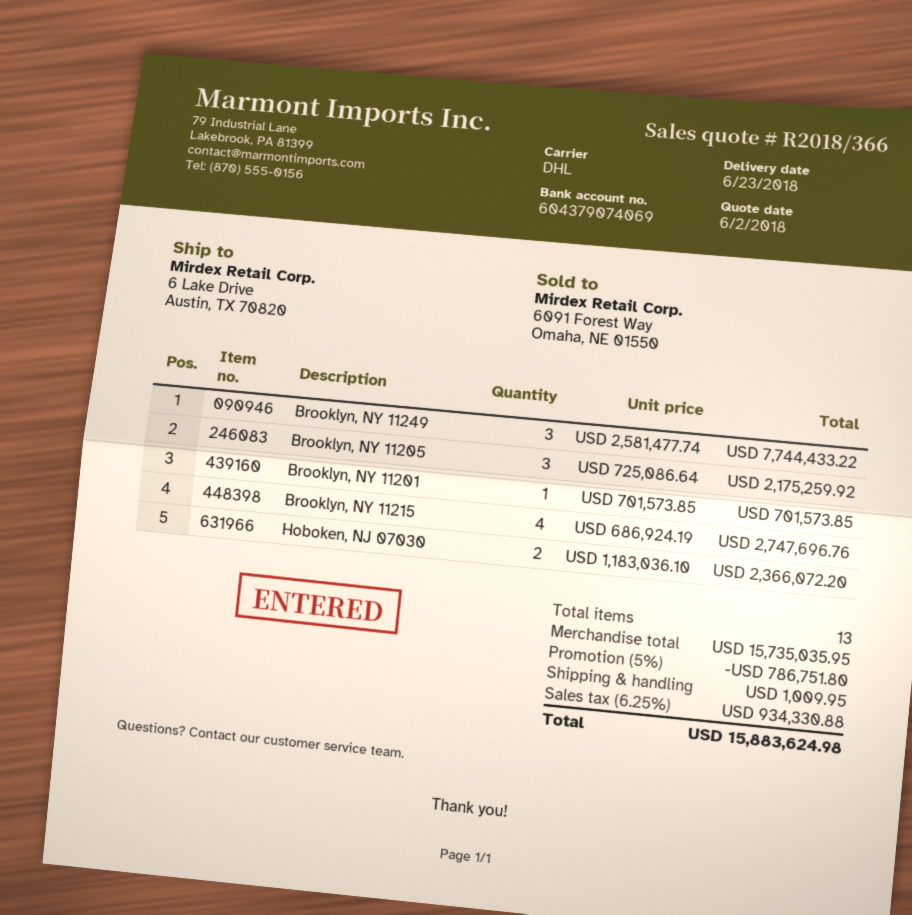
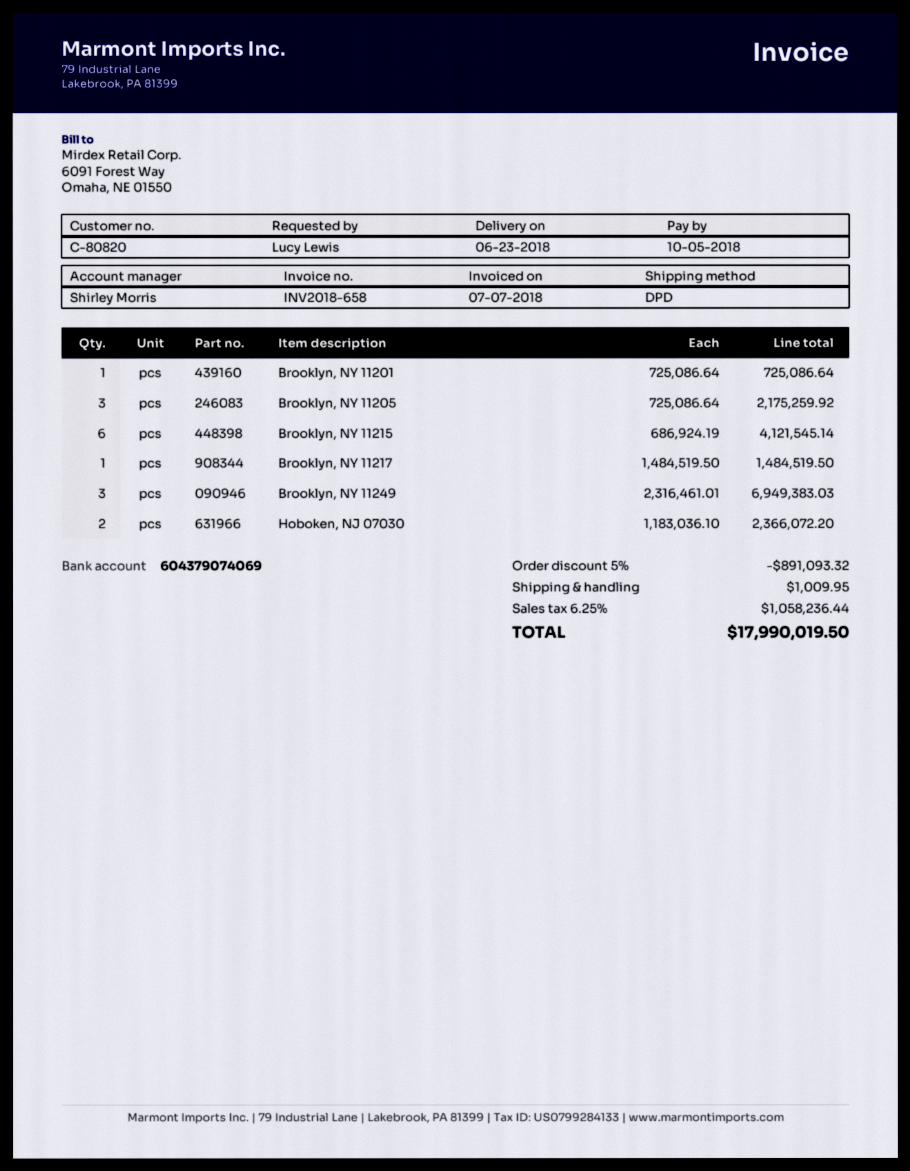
shipping method: DHL -> DPD
Brooklyn, NY 11249: 3 x 2581477.74 = 7744433.22 -> 3 x 2316461.01 = 6949383.03
Brooklyn, NY 11201: 1 x 701573.85 = 701573.85 -> 1 x 725086.64 = 725086.64
Brooklyn, NY 11215: 4 x 686924.19 = 2747696.76 -> 6 x 686924.19 = 4121545.14
Brooklyn, NY 11217: none -> 1 x 1484519.50 = 1484519.50
discount: 5% = 786751.80 -> 5% = 891093.32
tax: 6.25% = 934330.88 -> 6.25% = 1058236.44
total: 15883624.98 -> 17990019.50

